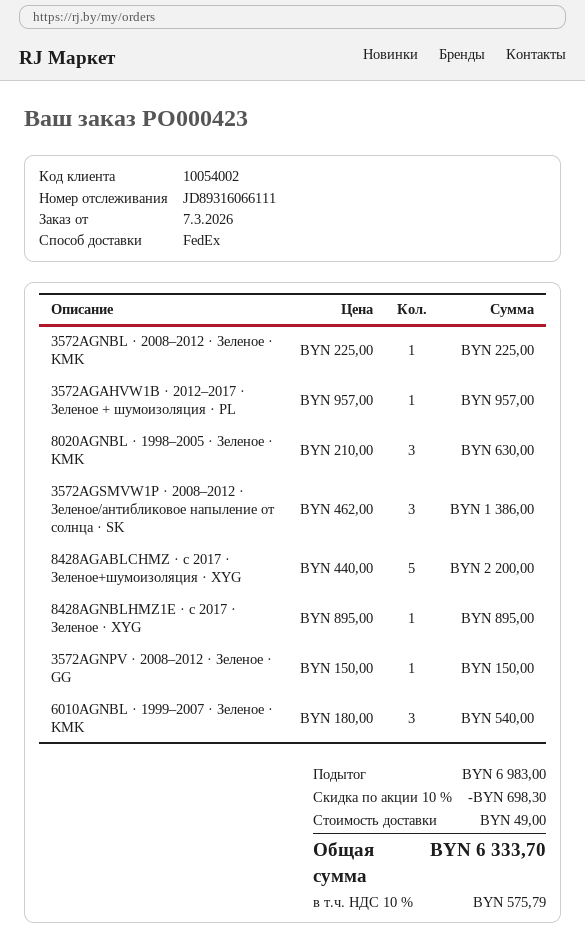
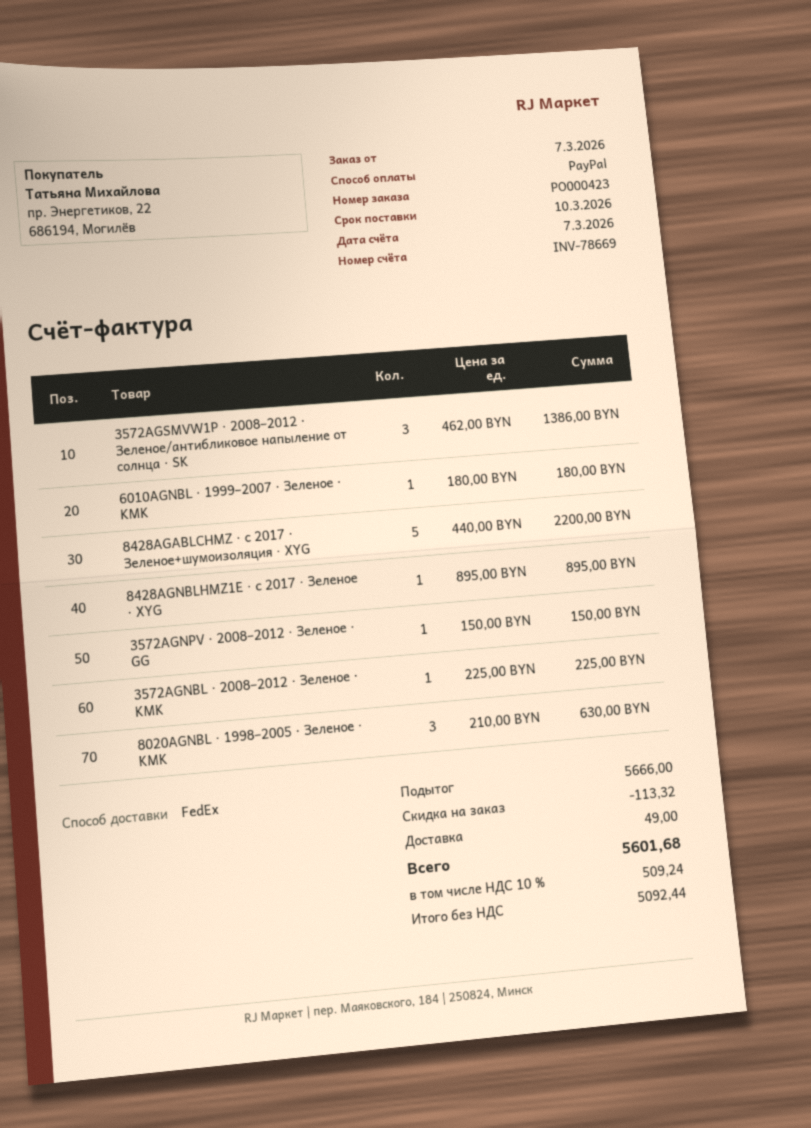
3572AGAHVW1B · 2012–2017 · Зеленое + шумоизоляция · PL: 1 x 957.00 = 957.00 -> none
6010AGNBL · 1999–2007 · Зеленое · KMK: 3 x 180.00 = 540.00 -> 1 x 180.00 = 180.00
subtotal: 6983.00 -> 5666.00
discount: 698.30 -> 113.32
tax: 10% = 575.79 -> 10% = 509.24
total: 6333.70 -> 5601.68

